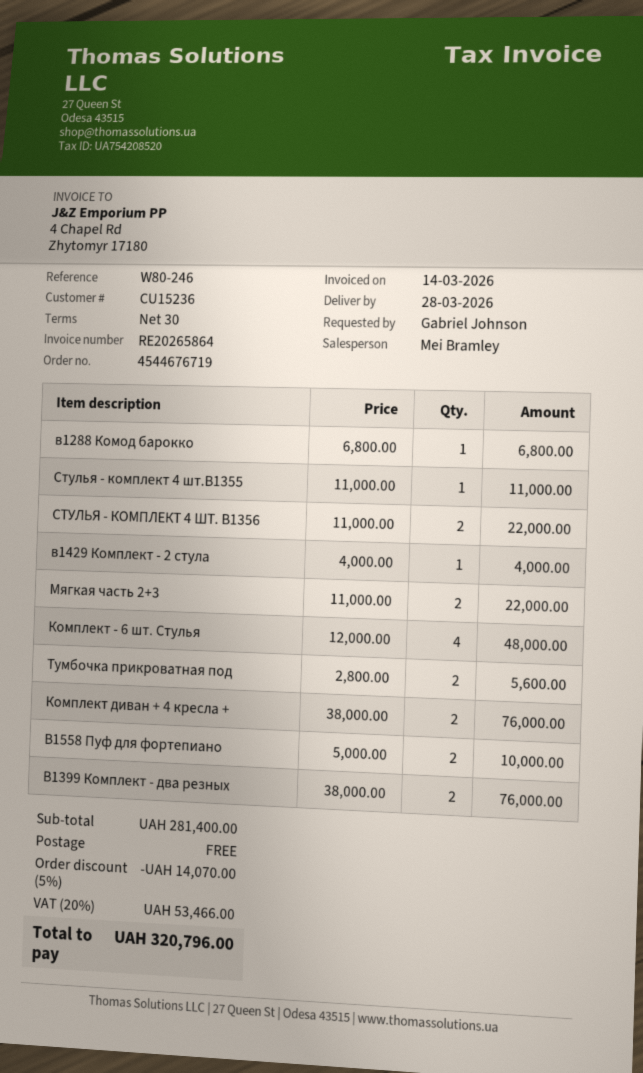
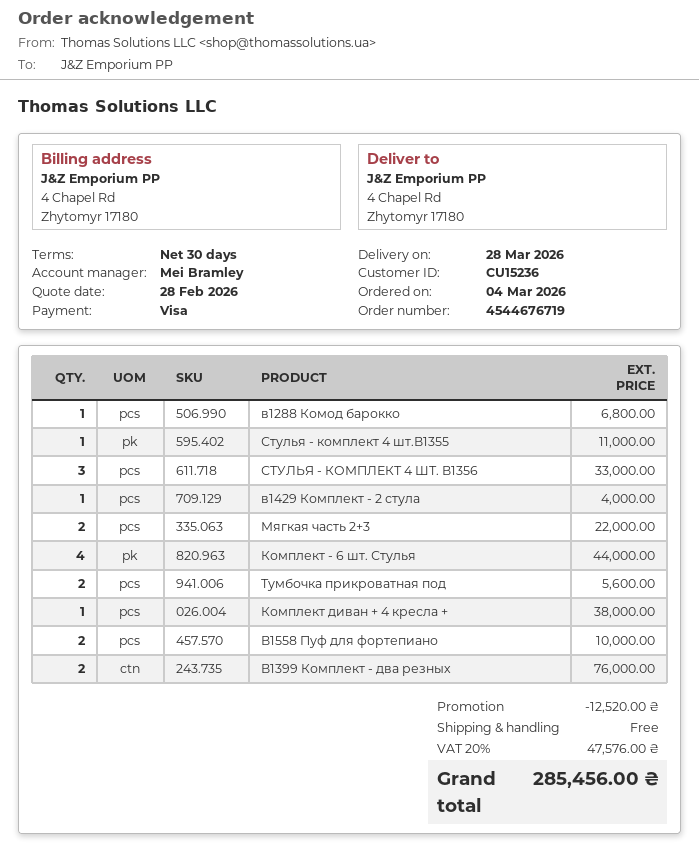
СТУЛЬЯ - КОМПЛЕКТ 4 ШТ. В1356: 2 for 22000.00 -> 3 for 33000.00
Комплект - 6 шт. Стулья: 4 for 48000.00 -> 4 for 44000.00
Комплект диван + 4 кресла +: 2 for 76000.00 -> 1 for 38000.00
discount: 14070.00 -> 12520.00
tax: 20% = 53466.00 -> 20% = 47576.00
total: 320796.00 -> 285456.00

